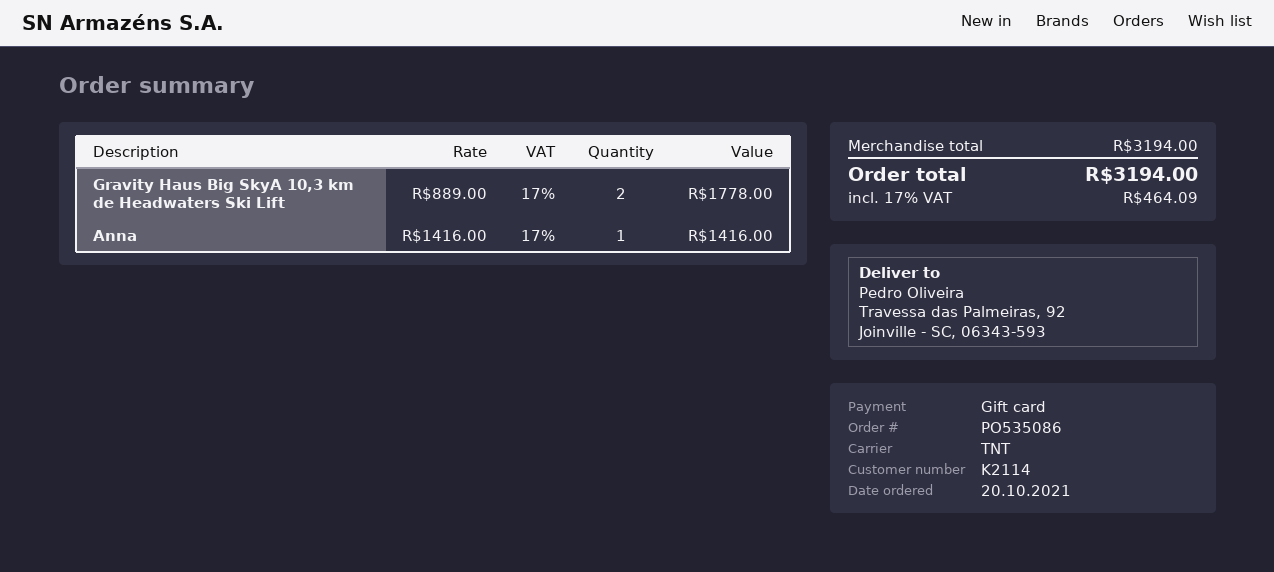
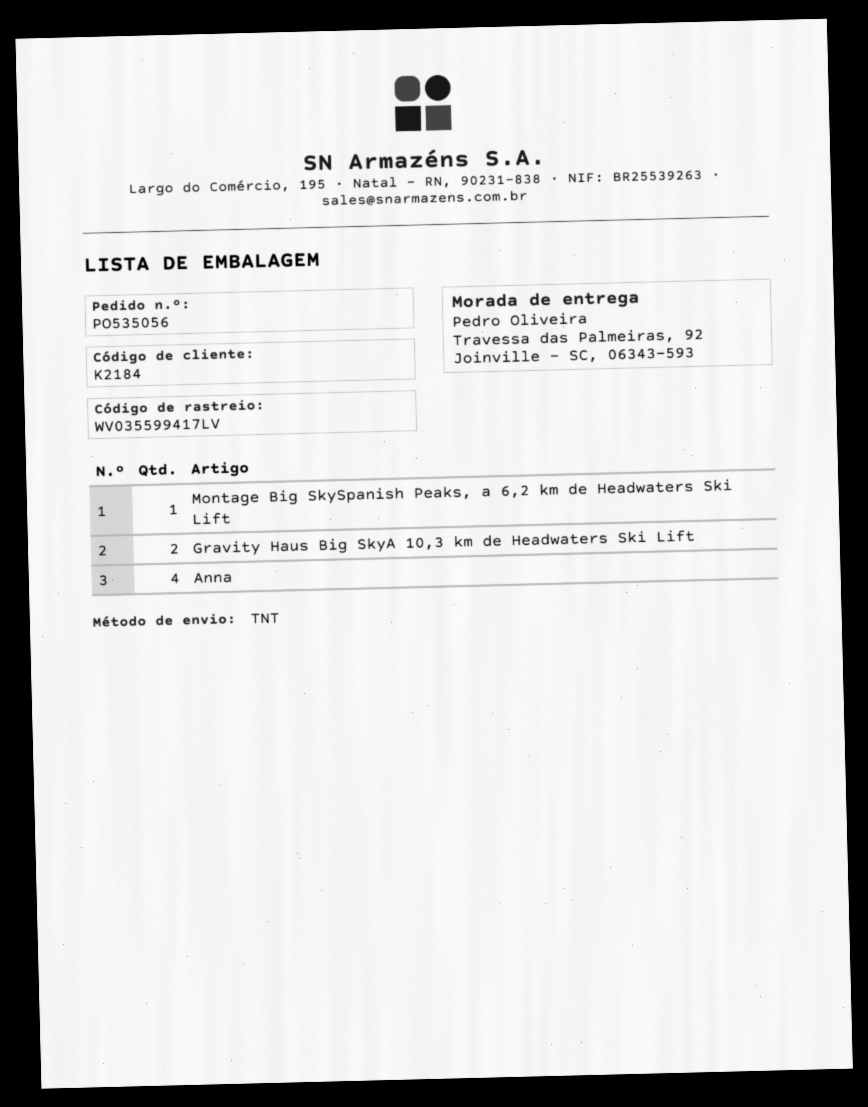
order number: PO535086 -> PO535056
customer number: K2114 -> K2184
Anna: 1 -> 4
Montage Big SkySpanish Peaks, a 6,2 km de Headwaters Ski Lift: none -> 1

